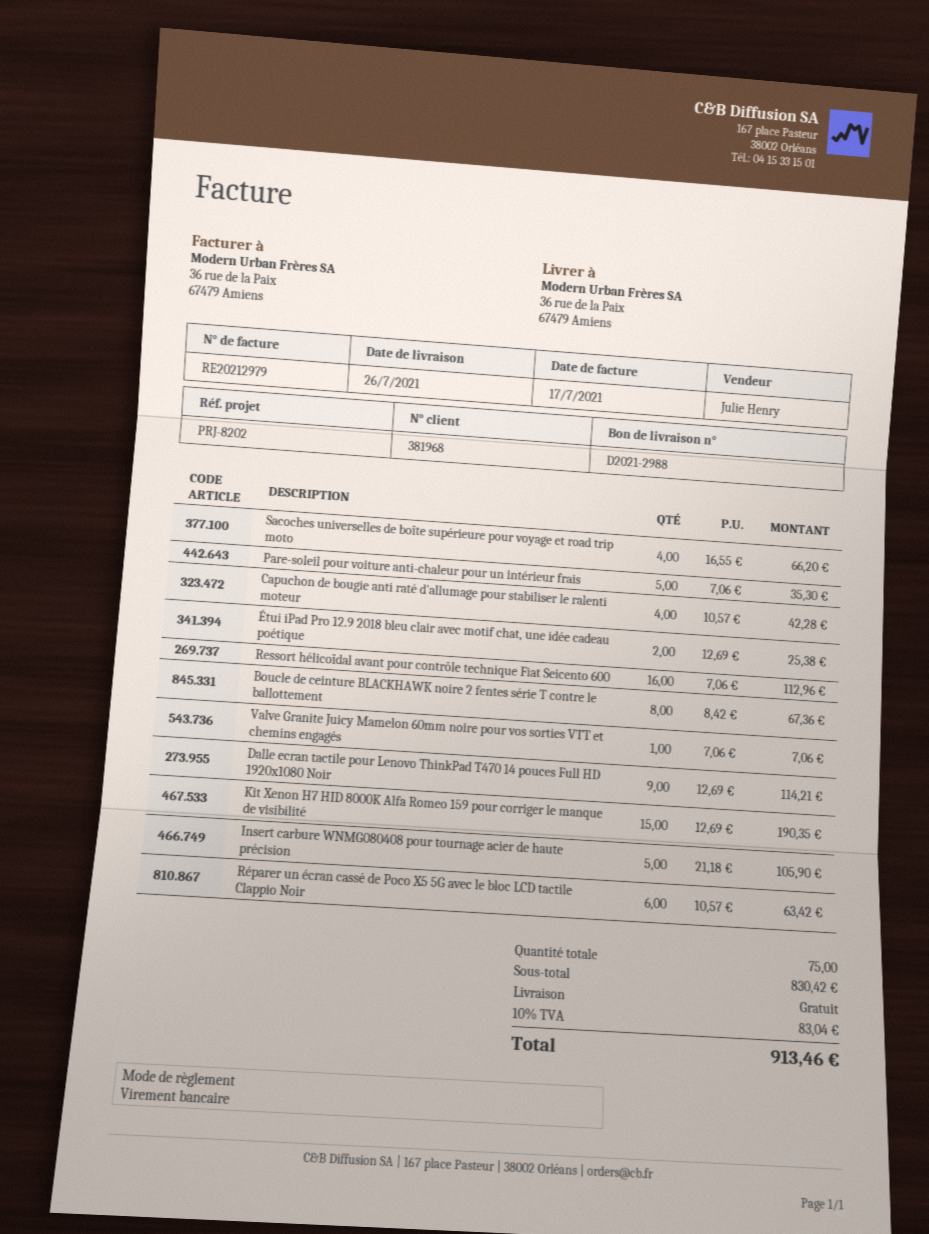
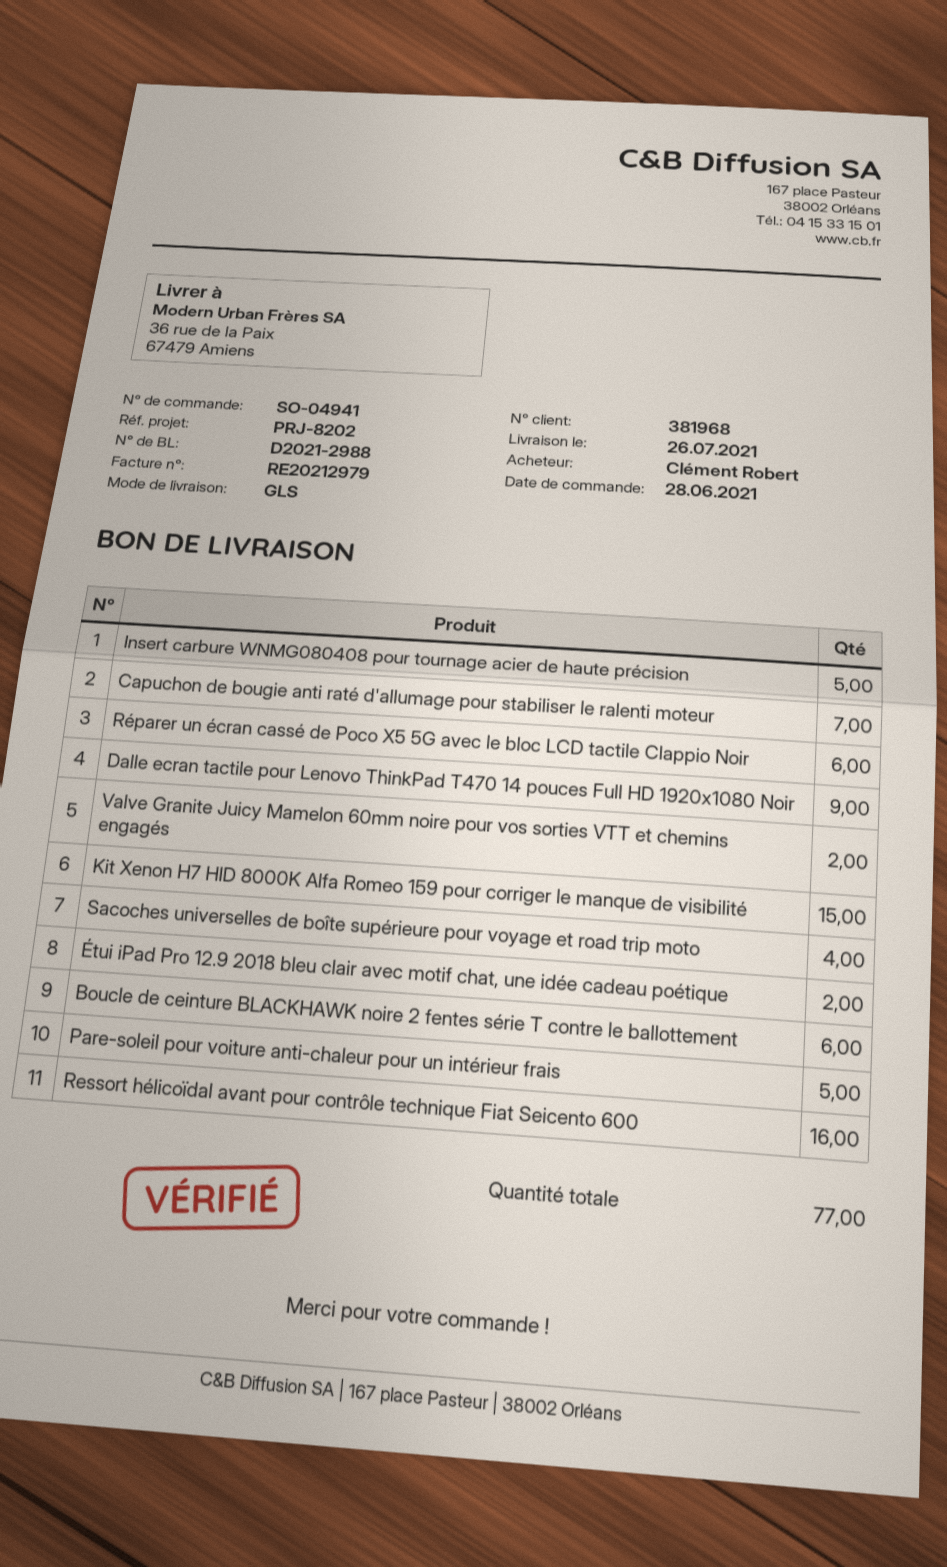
Capuchon de bougie anti raté d'allumage pour stabiliser le ralenti moteur: 4 -> 7
Boucle de ceinture BLACKHAWK noire 2 fentes série T contre le ballottement: 8 -> 6
Valve Granite Juicy Mamelon 60mm noire pour vos sorties VTT et chemins engagés: 1 -> 2
total quantity: 75 -> 77

